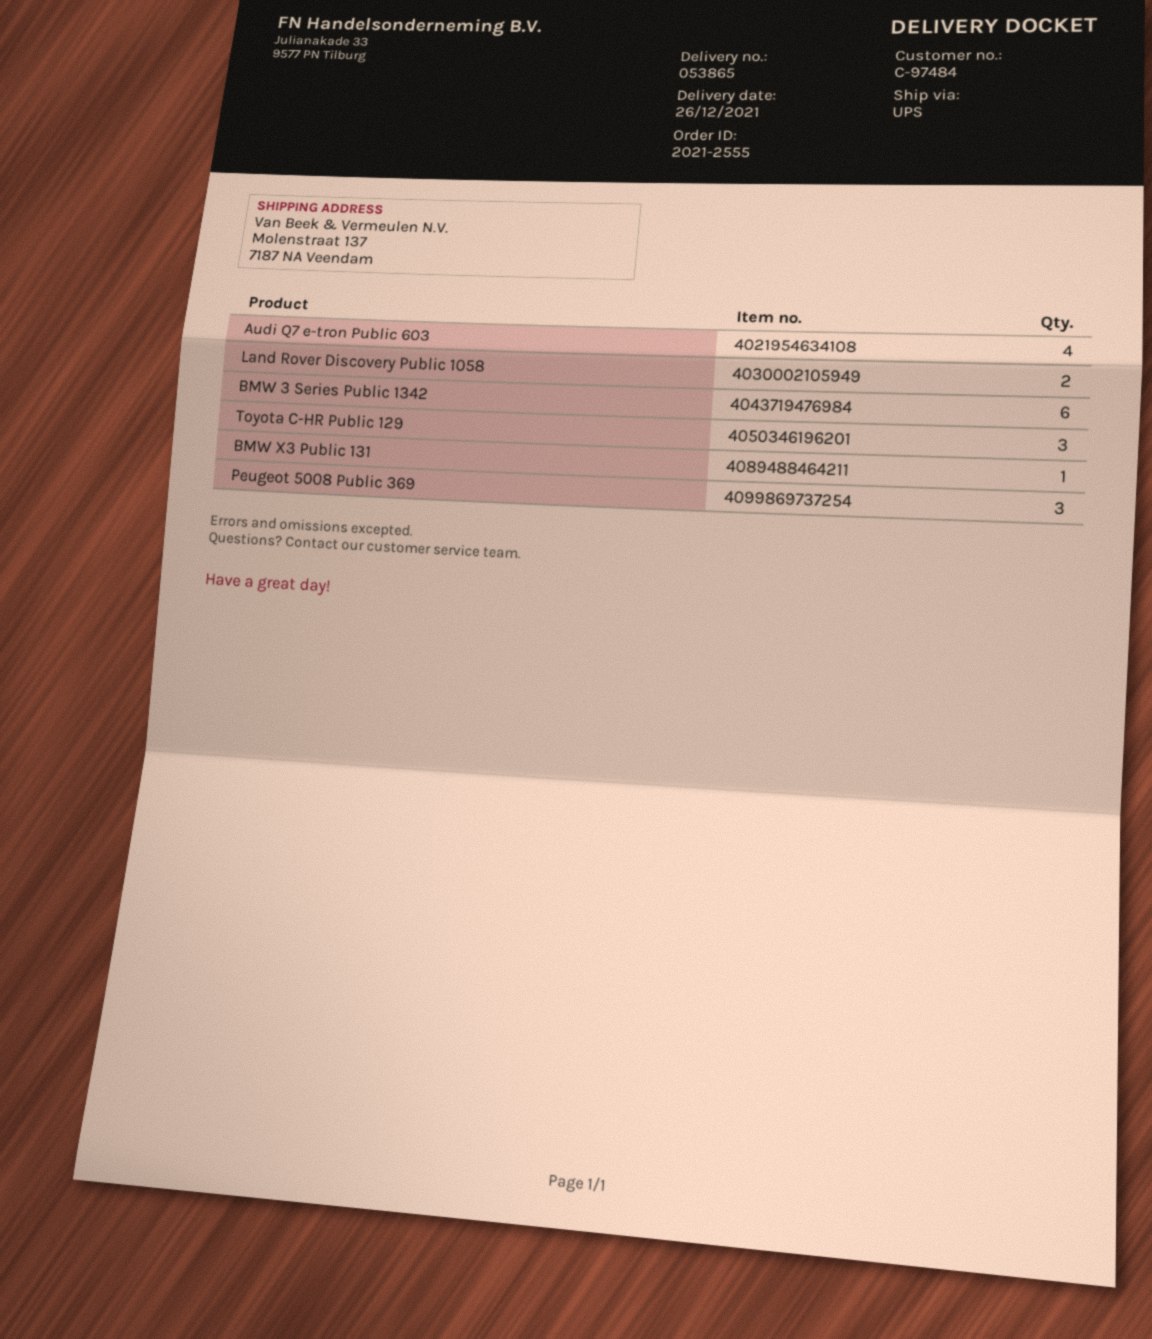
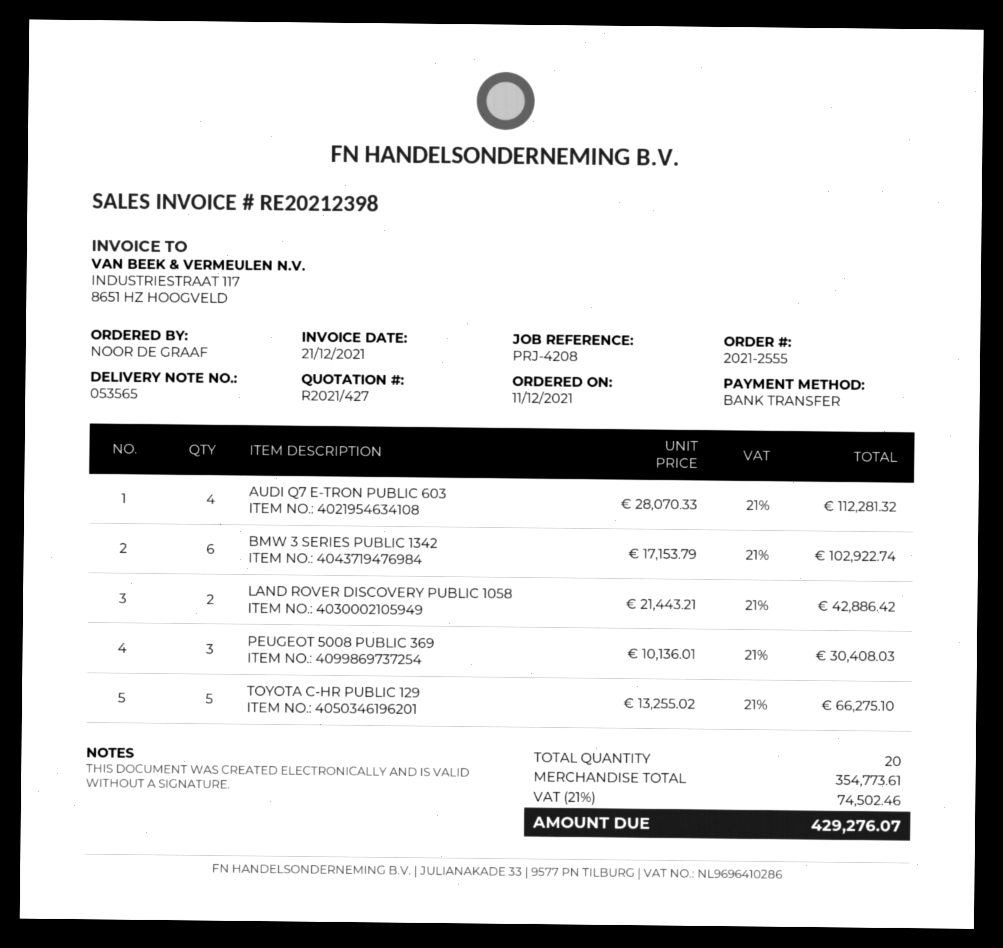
delivery note number: 053865 -> 053565
Toyota C-HR Public 129: 3 -> 5
BMW X3 Public 131: 1 -> none

